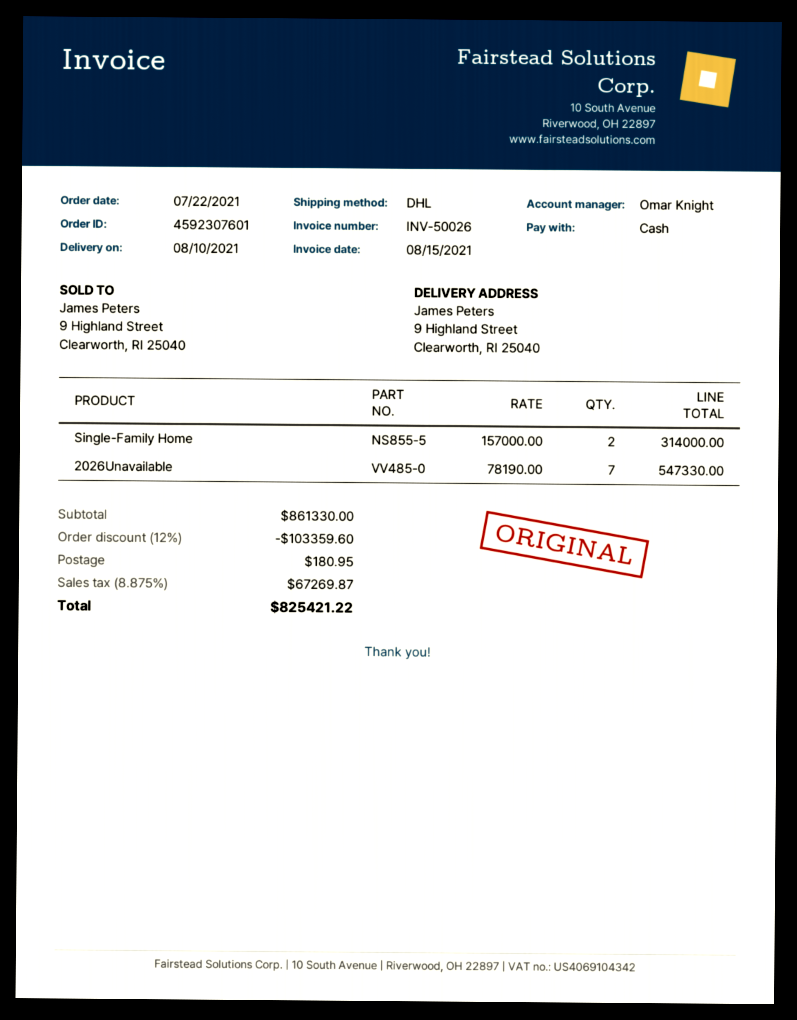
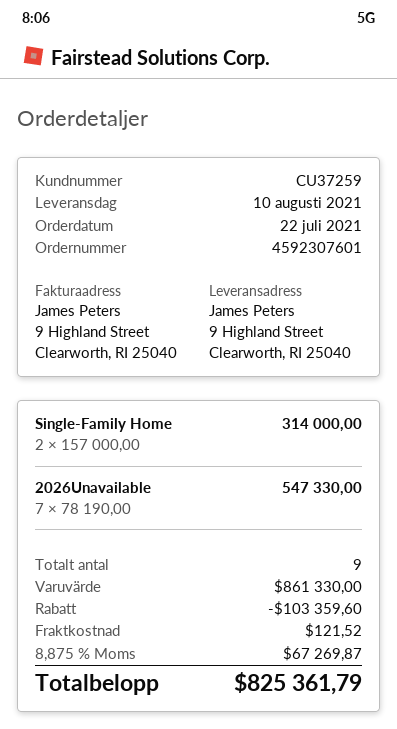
shipping: 180.95 -> 121.52
total: 825421.22 -> 825361.79

